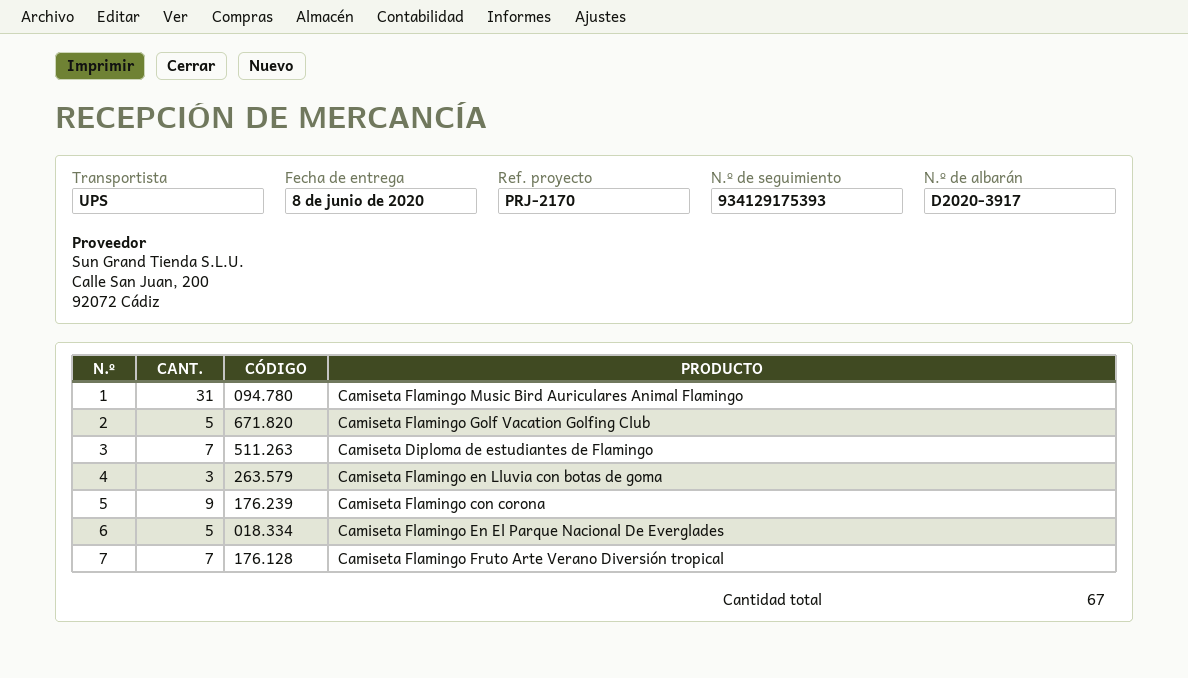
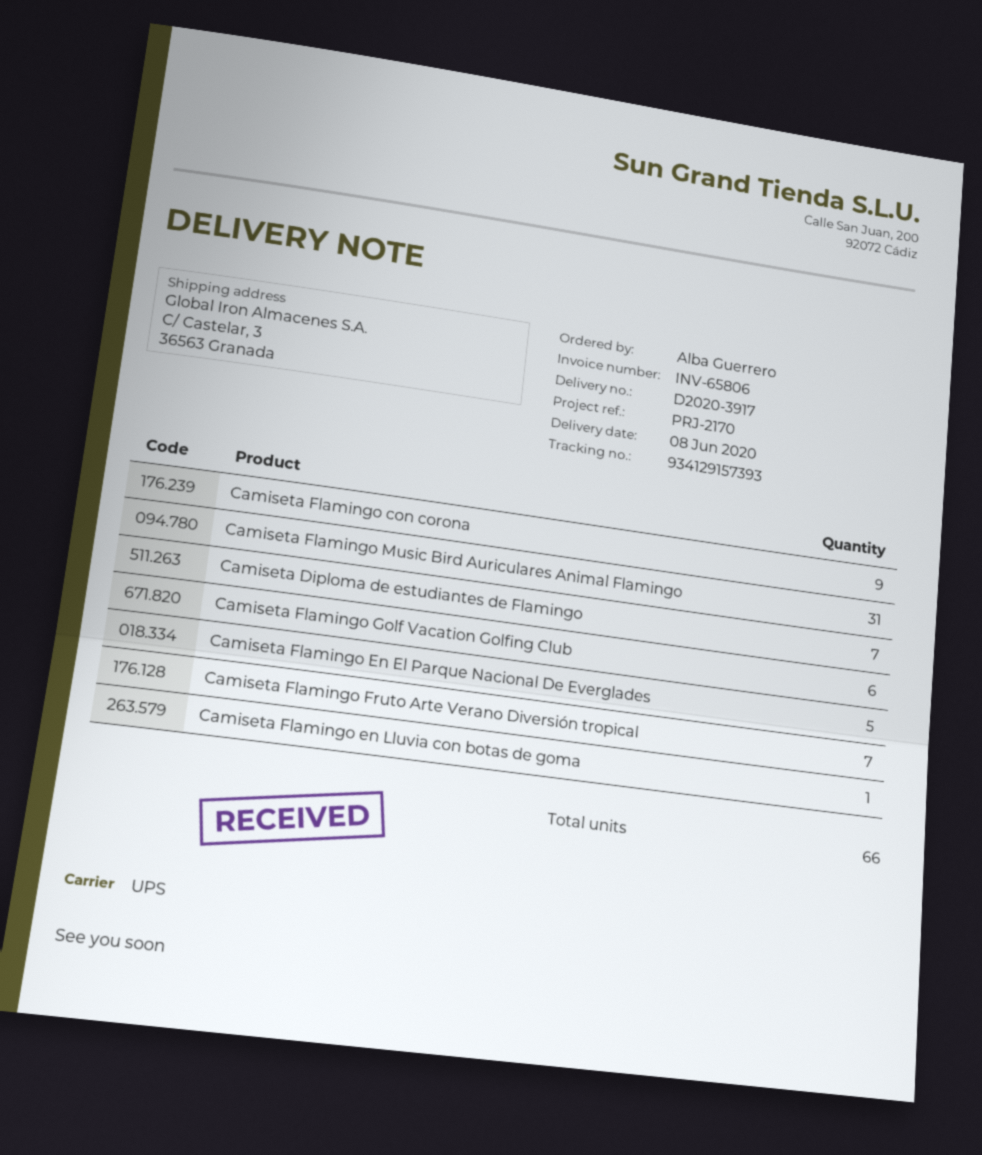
tracking number: 934129175393 -> 934129157393
Camiseta Flamingo Golf Vacation Golfing Club: 5 -> 6
Camiseta Flamingo en Lluvia con botas de goma: 3 -> 1
total quantity: 67 -> 66

